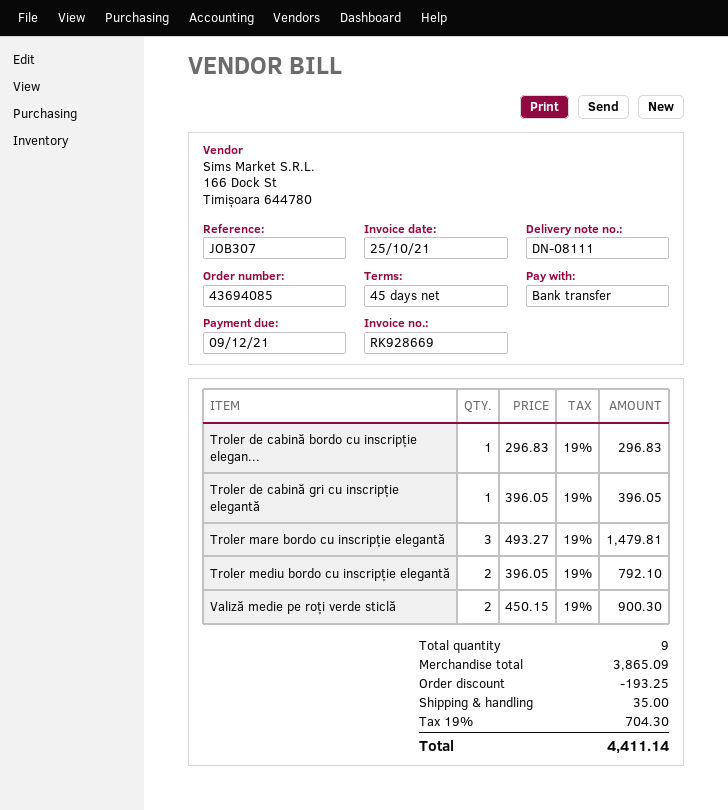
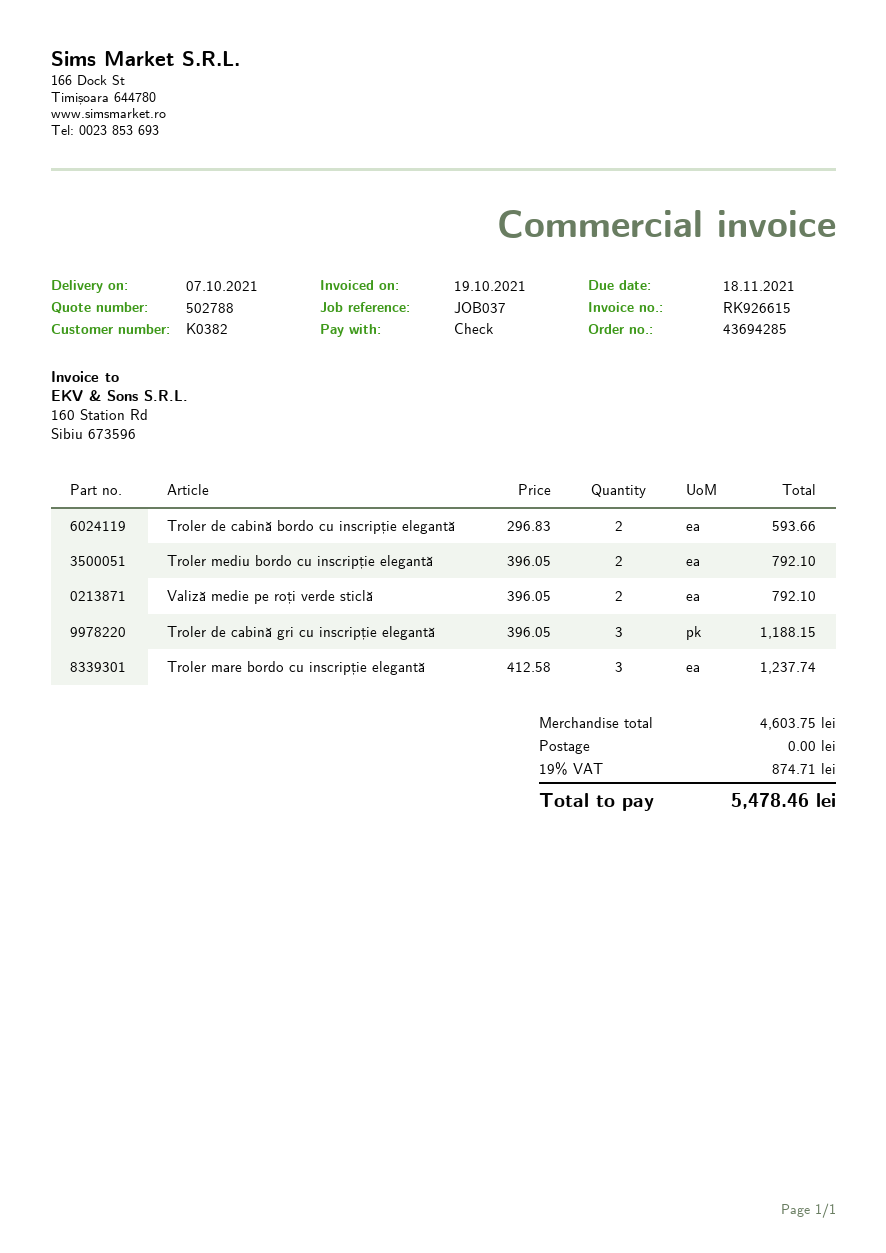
order number: 43694085 -> 43694285
invoice number: RK928669 -> RK926615
invoice date: 2021-10-25 -> 2021-10-19
due date: 2021-12-09 -> 2021-11-18
reference: JOB307 -> JOB037
payment method: bank transfer -> cheque
Troler de cabină bordo cu inscripție elegan...: 1 x 296.83 = 296.83 -> 2 x 296.83 = 593.66
Troler de cabină gri cu inscripție elegantă: 1 x 396.05 = 396.05 -> 3 x 396.05 = 1188.15
Troler mare bordo cu inscripție elegantă: 3 x 493.27 = 1479.81 -> 3 x 412.58 = 1237.74
Valiză medie pe roți verde sticlă: 2 x 450.15 = 900.30 -> 2 x 396.05 = 792.10
subtotal: 3865.09 -> 4603.75
discount: 193.25 -> none
shipping: 35.00 -> 0.00
tax: 19% = 704.30 -> 19% = 874.71
total: 4411.14 -> 5478.46

